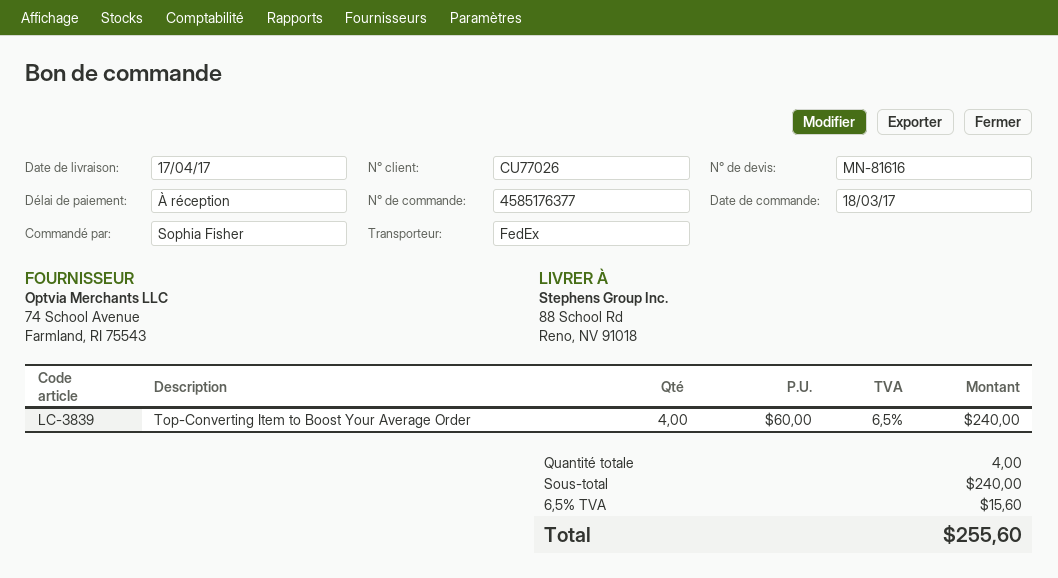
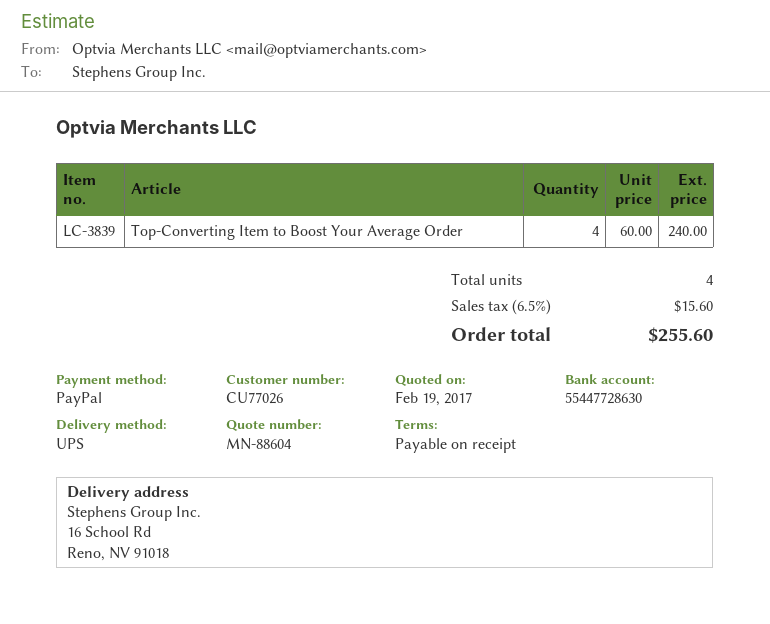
quote number: MN-81616 -> MN-88604
shipping method: FedEx -> UPS
ship to: 88 School Rd, Reno, NV 91018 -> 16 School Rd, Reno, NV 91018

